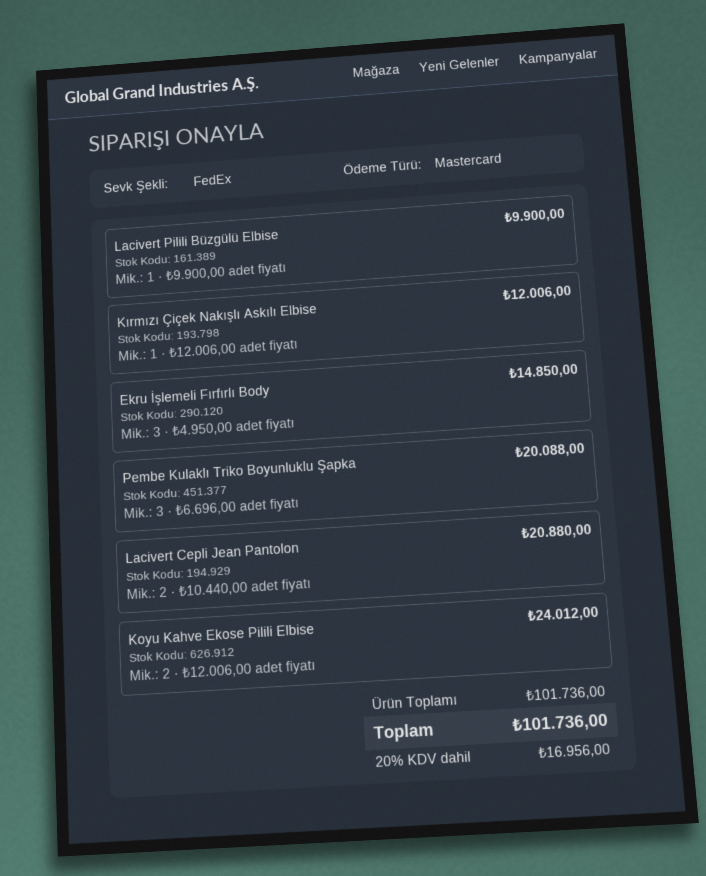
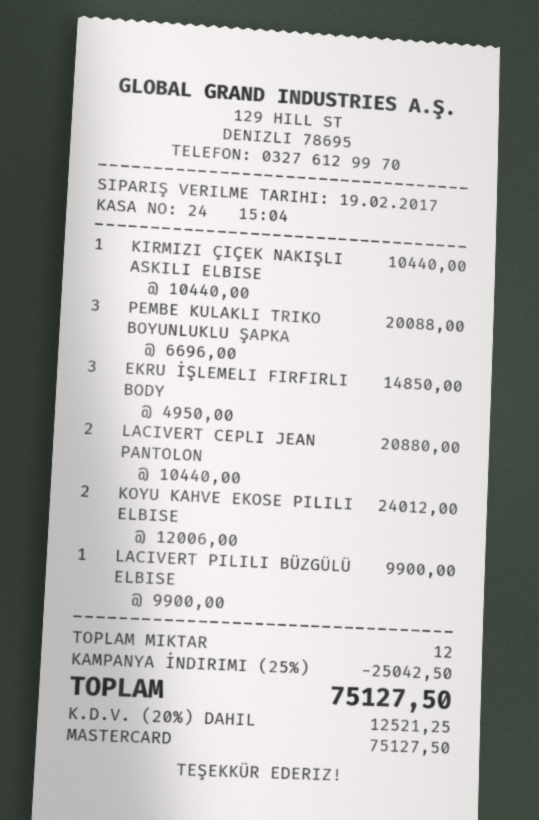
Kırmızı Çiçek Nakışlı Askılı Elbise: 1 x 12006.00 = 12006.00 -> 1 x 10440.00 = 10440.00
discount: none -> 25% = 25042.50
tax: 20% = 16956.00 -> 20% = 12521.25
total: 101736.00 -> 75127.50

